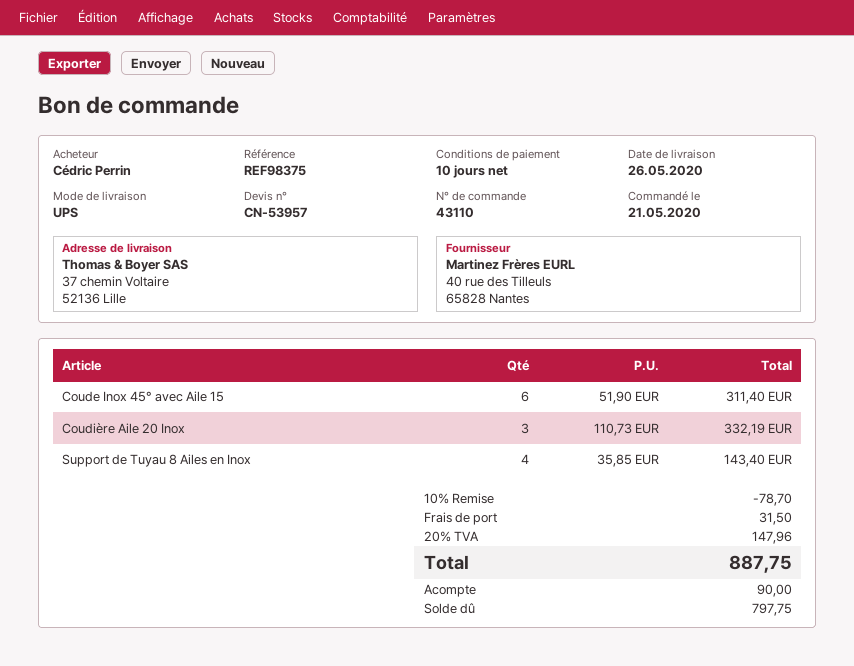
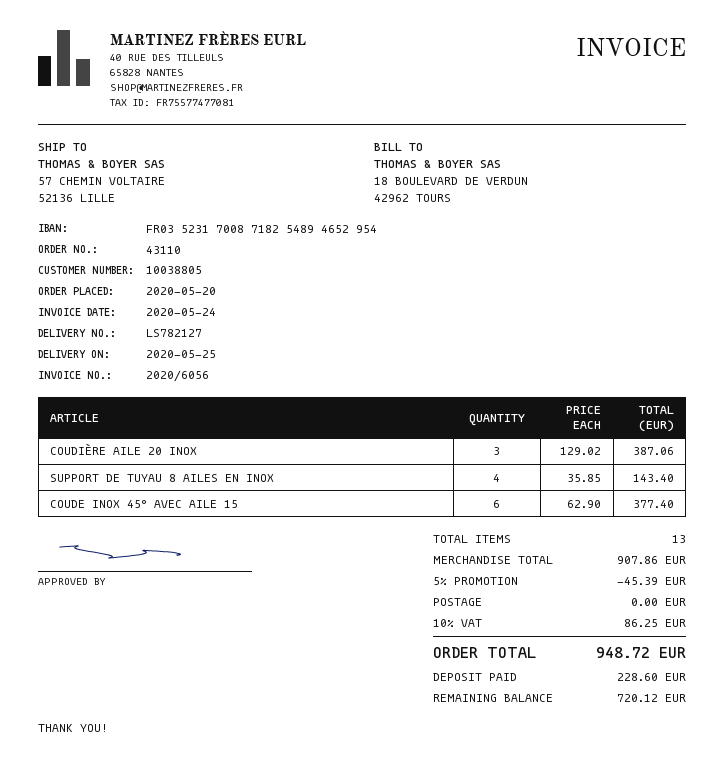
order date: 2020-05-21 -> 2020-05-20
delivery date: 2020-05-26 -> 2020-05-25
ship to: 37 chemin Voltaire, 52136 Lille -> 57 CHEMIN VOLTAIRE, 52136 LILLE
Coude Inox 45° avec Aile 15: 6 x 51.90 = 311.40 -> 6 x 62.90 = 377.40
Coudière Aile 20 Inox: 3 x 110.73 = 332.19 -> 3 x 129.02 = 387.06
discount: 10% = 78.70 -> 5% = 45.39
shipping: 31.50 -> 0.00
tax: 20% = 147.96 -> 10% = 86.25
total: 887.75 -> 948.72
deposit: 90.00 -> 228.60
balance: 797.75 -> 720.12

